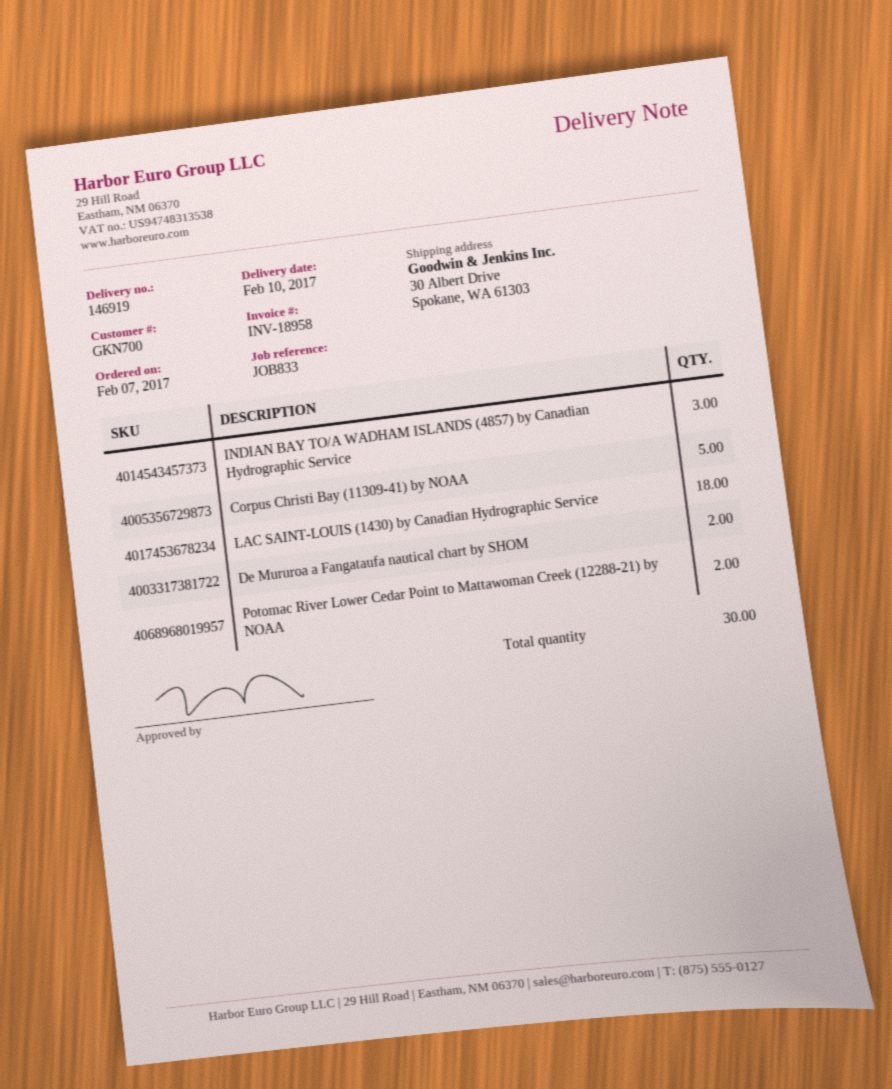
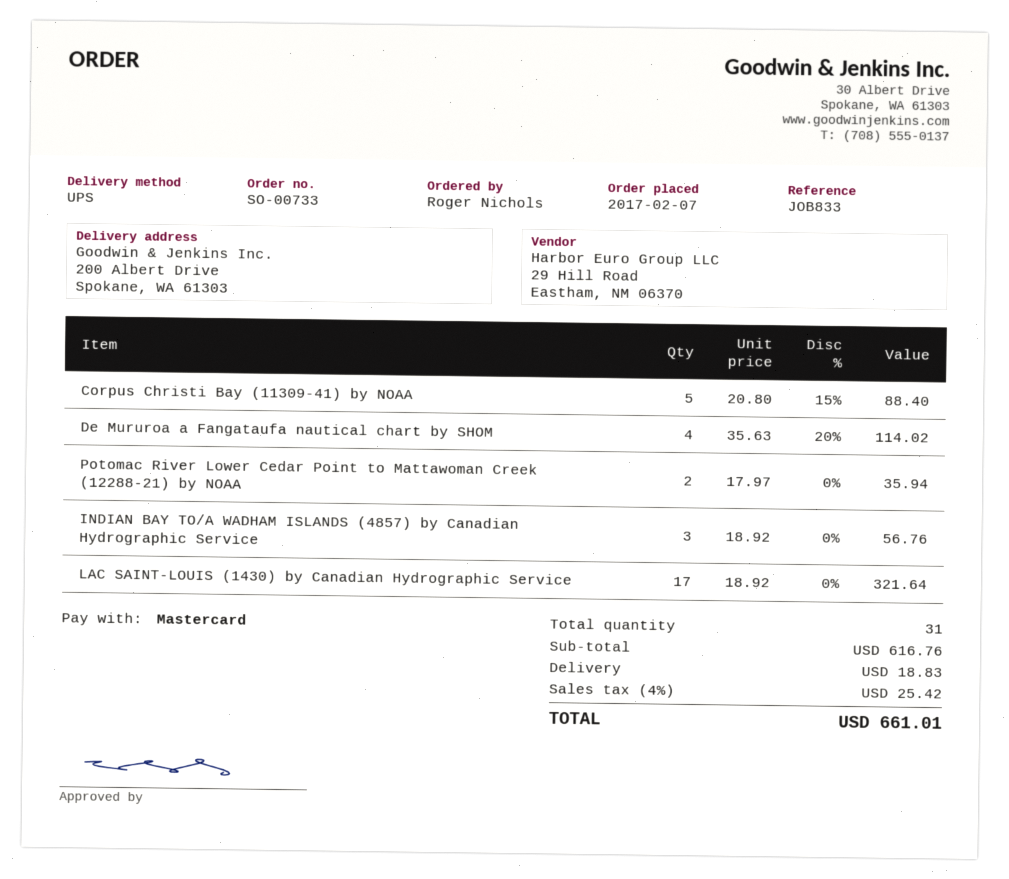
ship to: 30 Albert Drive, Spokane, WA 61303 -> 200 Albert Drive, Spokane, WA 61303
LAC SAINT-LOUIS (1430) by Canadian Hydrographic Service: 18 -> 17
De Mururoa a Fangataufa nautical chart by SHOM: 2 -> 4
total quantity: 30 -> 31

